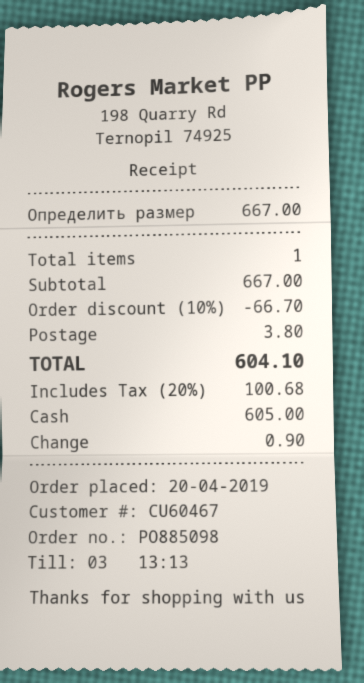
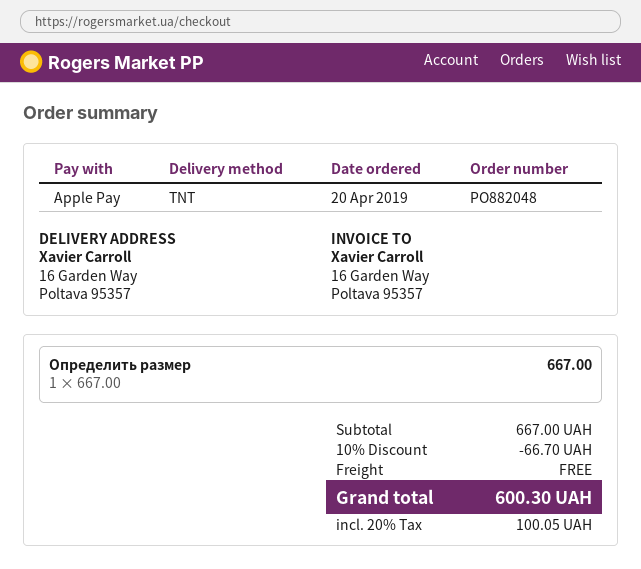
order number: PO885098 -> PO882048
payment method: cash -> Apple Pay
shipping: 3.80 -> 0.00
tax: 20% = 100.68 -> 20% = 100.05
total: 604.10 -> 600.30

